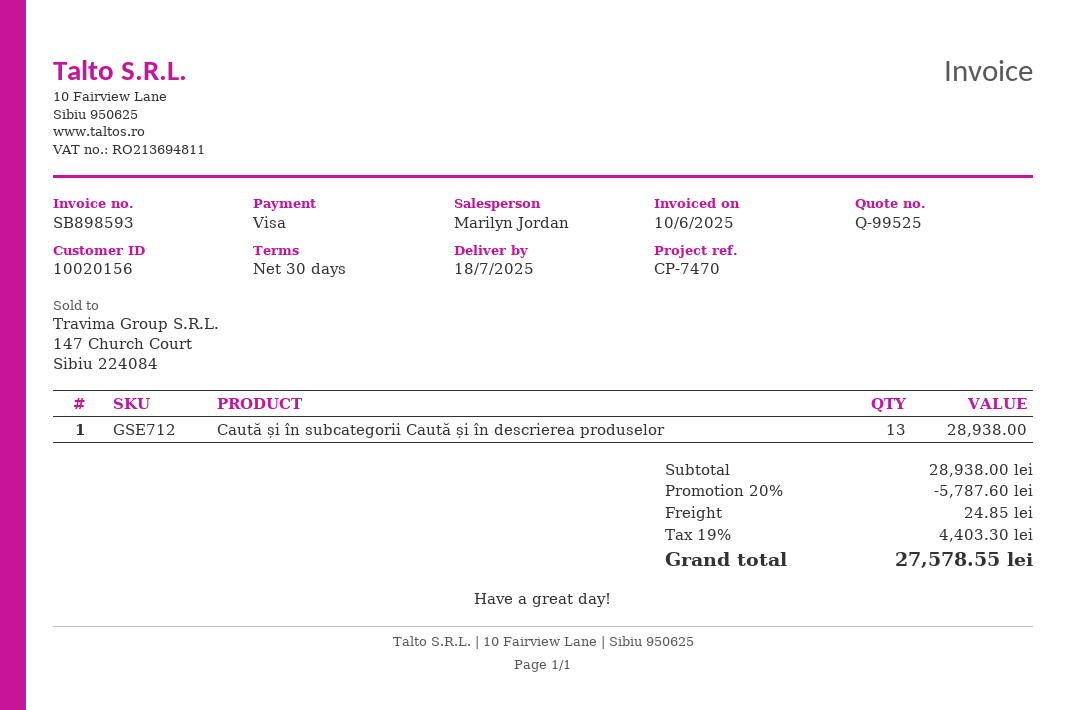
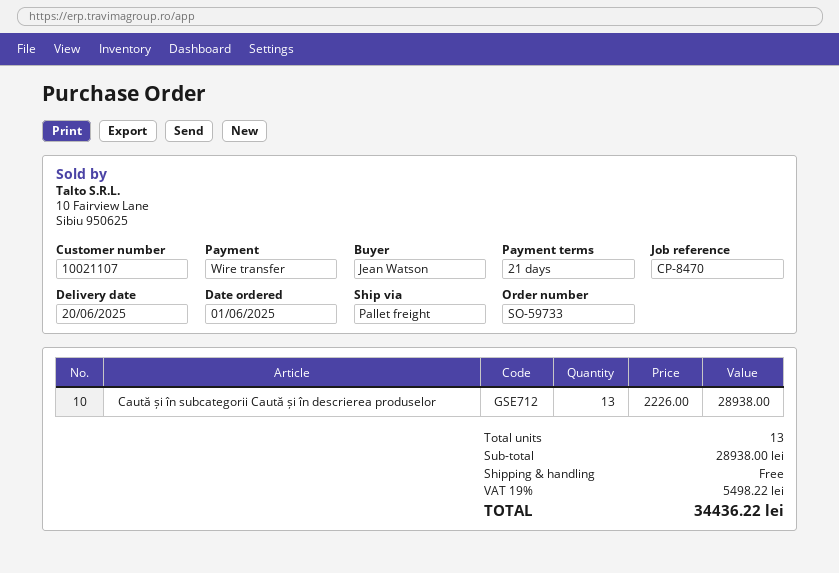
delivery date: 2025-07-18 -> 2025-06-20
payment terms: 30 days -> 21 days
customer number: 10020156 -> 10021107
reference: CP-7470 -> CP-8470
payment method: Visa -> bank transfer
discount: 20% = 5787.60 -> none
shipping: 24.85 -> 0.00
tax: 19% = 4403.30 -> 19% = 5498.22
total: 27578.55 -> 34436.22

